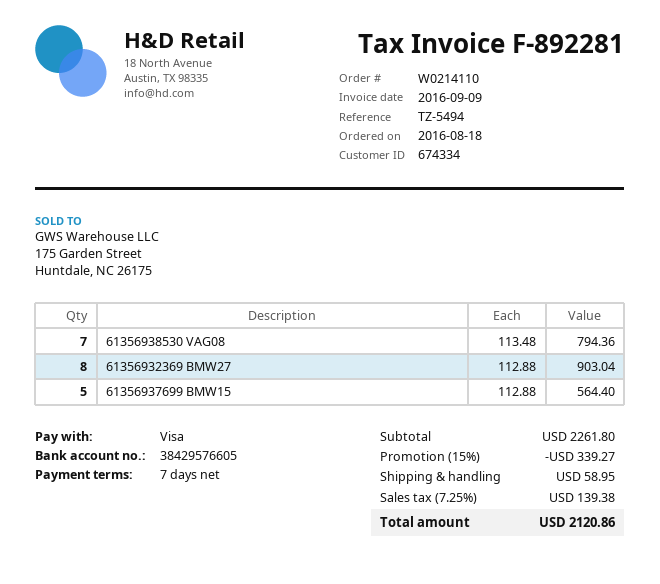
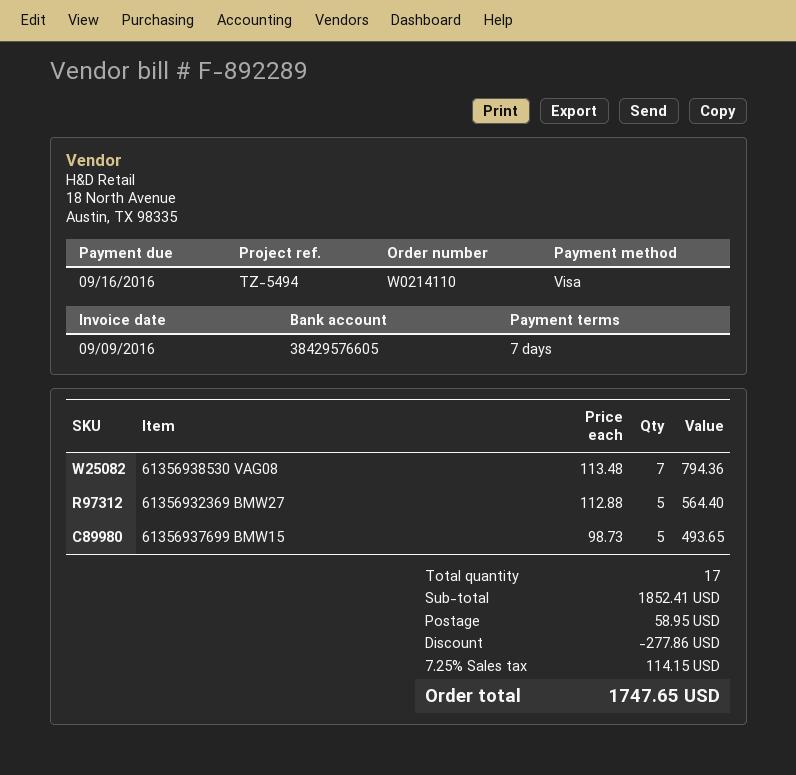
invoice number: F-892281 -> F-892289
61356932369 BMW27: 8 x 112.88 = 903.04 -> 5 x 112.88 = 564.40
61356937699 BMW15: 5 x 112.88 = 564.40 -> 5 x 98.73 = 493.65
subtotal: 2261.80 -> 1852.41
discount: 339.27 -> 277.86
tax: 7.25% = 139.38 -> 7.25% = 114.15
total: 2120.86 -> 1747.65

